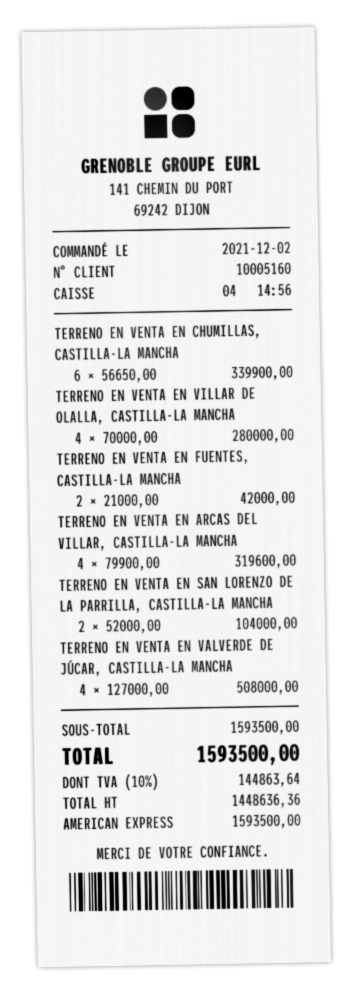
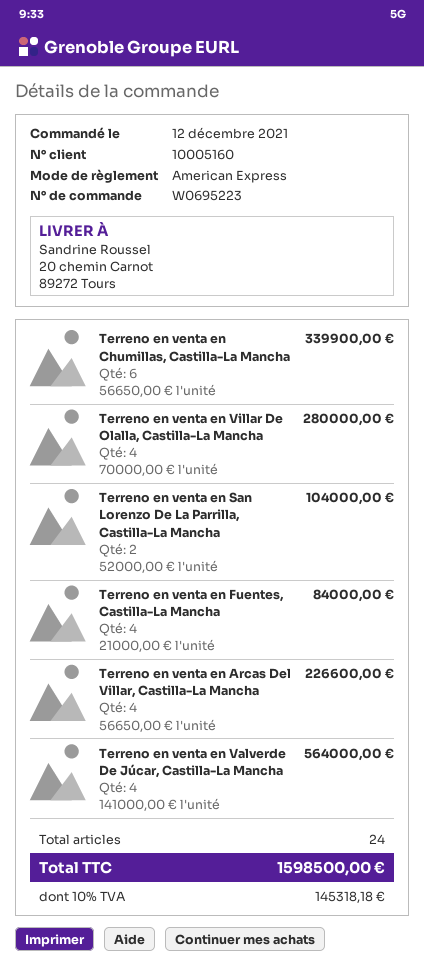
order date: 2021-12-02 -> 2021-12-12
TERRENO EN VENTA EN FUENTES, CASTILLA-LA MANCHA: 2 x 21000.00 = 42000.00 -> 4 x 21000.00 = 84000.00
TERRENO EN VENTA EN ARCAS DEL VILLAR, CASTILLA-LA MANCHA: 4 x 79900.00 = 319600.00 -> 4 x 56650.00 = 226600.00
TERRENO EN VENTA EN VALVERDE DE JÚCAR, CASTILLA-LA MANCHA: 4 x 127000.00 = 508000.00 -> 4 x 141000.00 = 564000.00
tax: 10% = 144863.64 -> 10% = 145318.18
total: 1593500.00 -> 1598500.00

